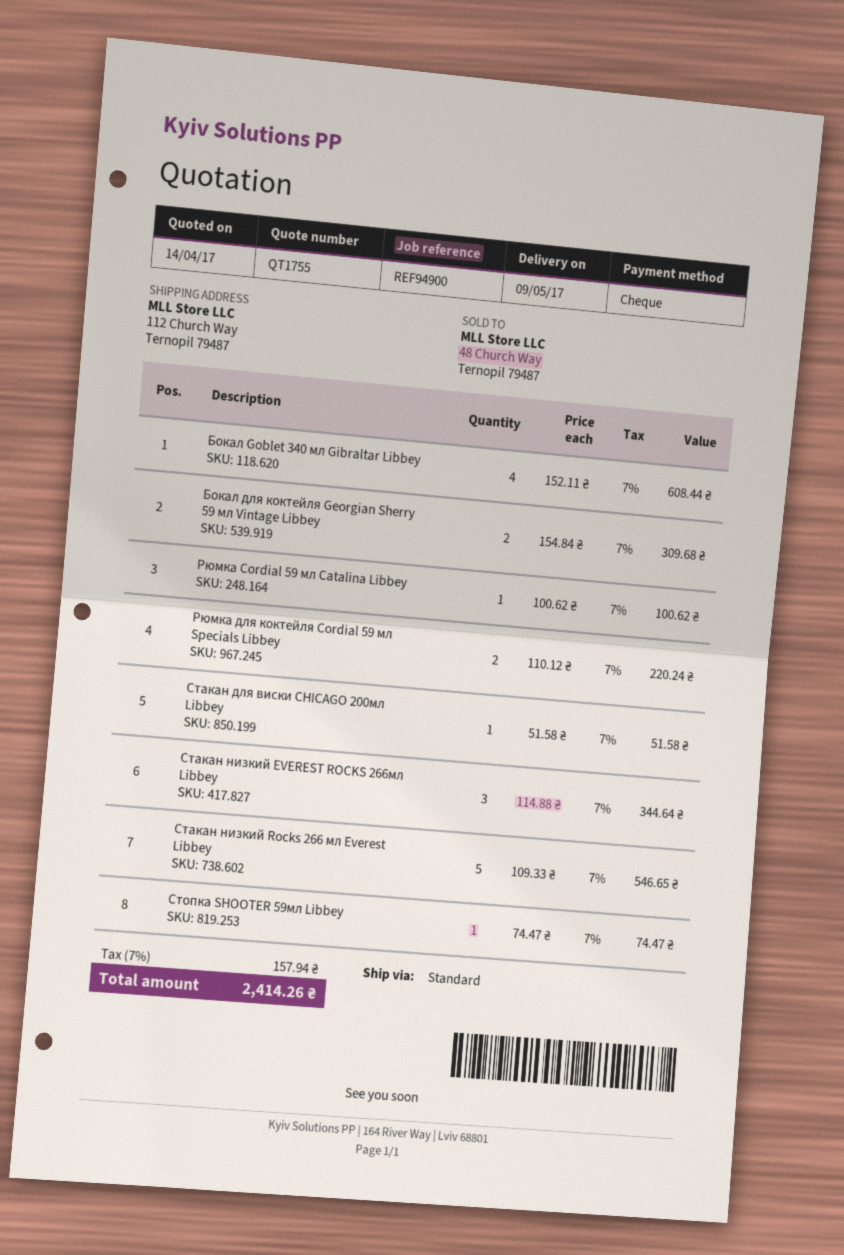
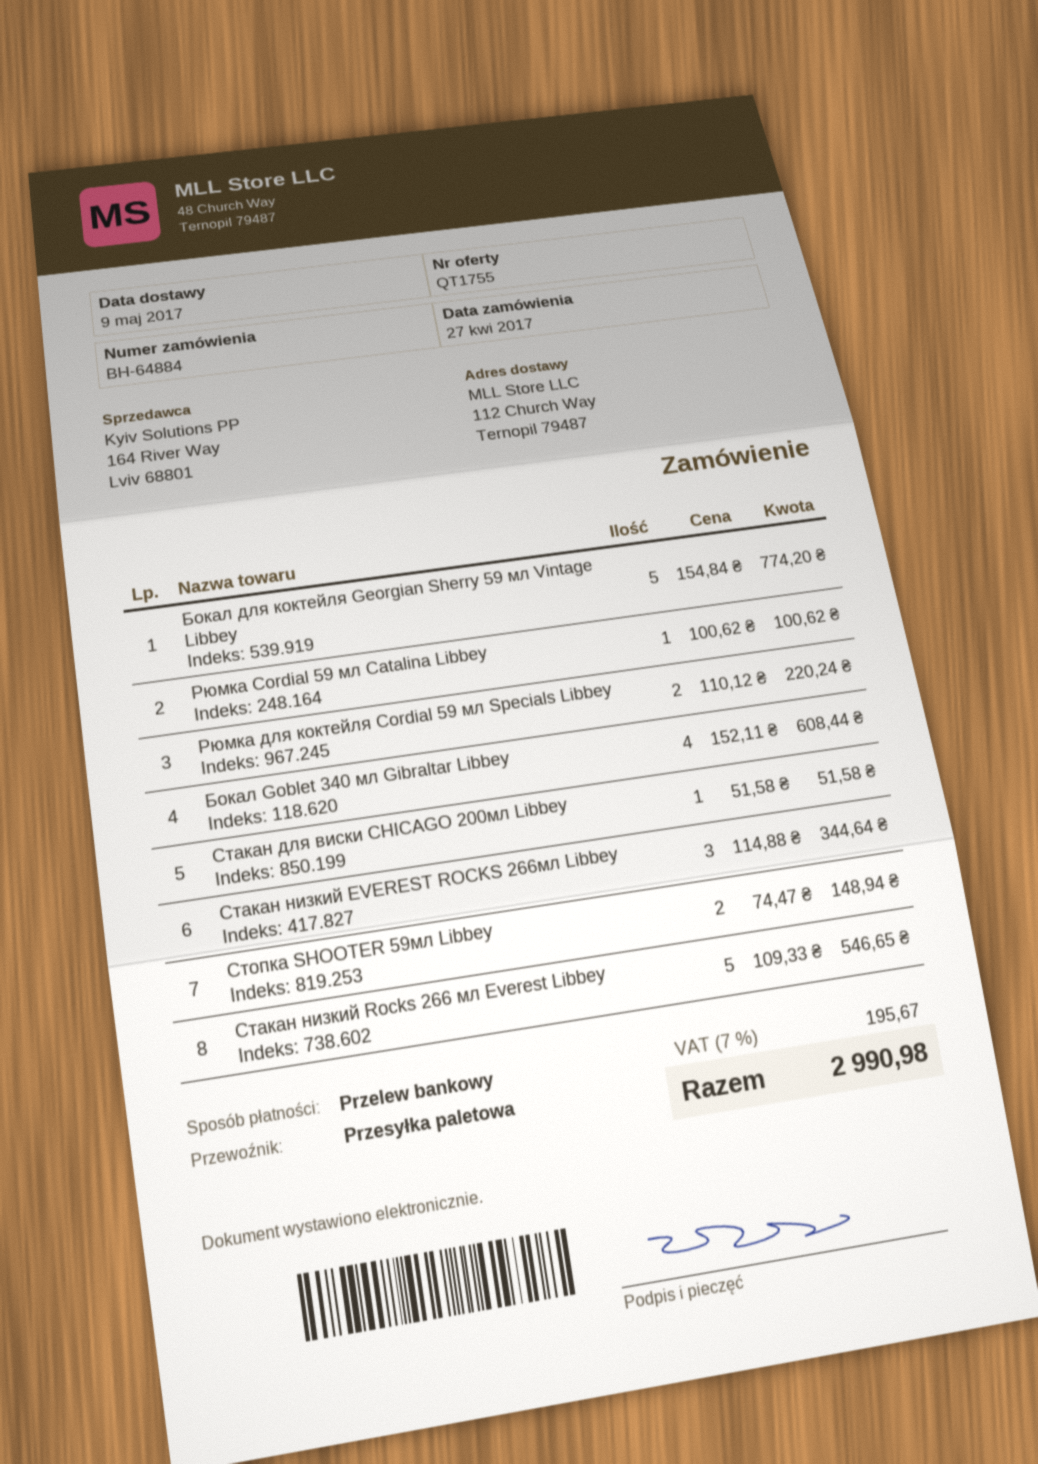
payment method: cheque -> bank transfer
shipping method: standard -> pallet freight
Бокал для коктейля Georgian Sherry 59 мл Vintage Libbey: 2 x 154.84 = 309.68 -> 5 x 154.84 = 774.20
Стопка SHOOTER 59мл Libbey: 1 x 74.47 = 74.47 -> 2 x 74.47 = 148.94
tax: 7% = 157.94 -> 7% = 195.67
total: 2414.26 -> 2990.98

